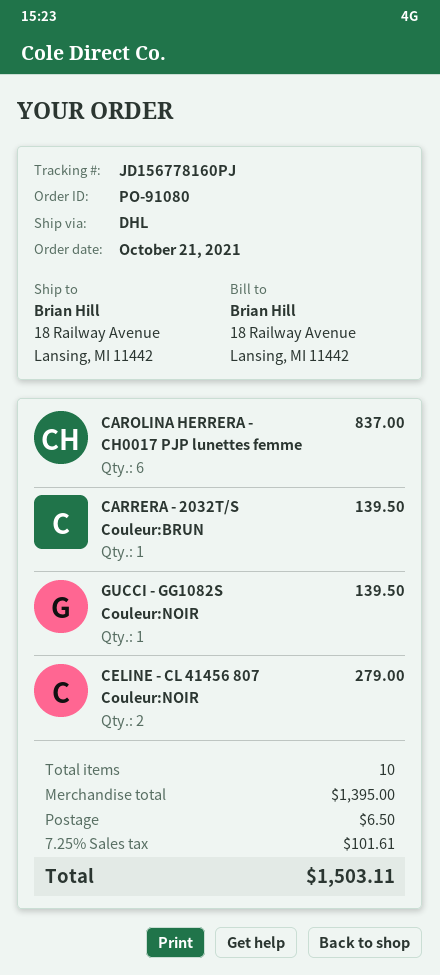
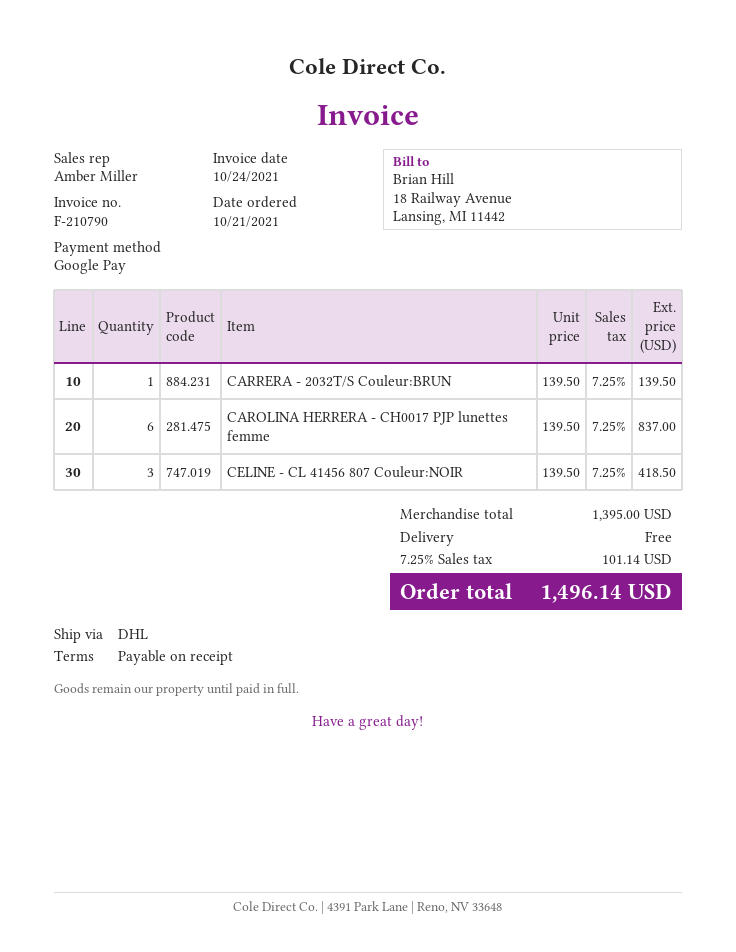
GUCCI - GG1082S Couleur:NOIR: 1 for 139.50 -> none
CELINE - CL 41456 807 Couleur:NOIR: 2 for 279.00 -> 3 for 418.50
shipping: 6.50 -> 0.00
tax: 7.25% = 101.61 -> 7.25% = 101.14
total: 1503.11 -> 1496.14

